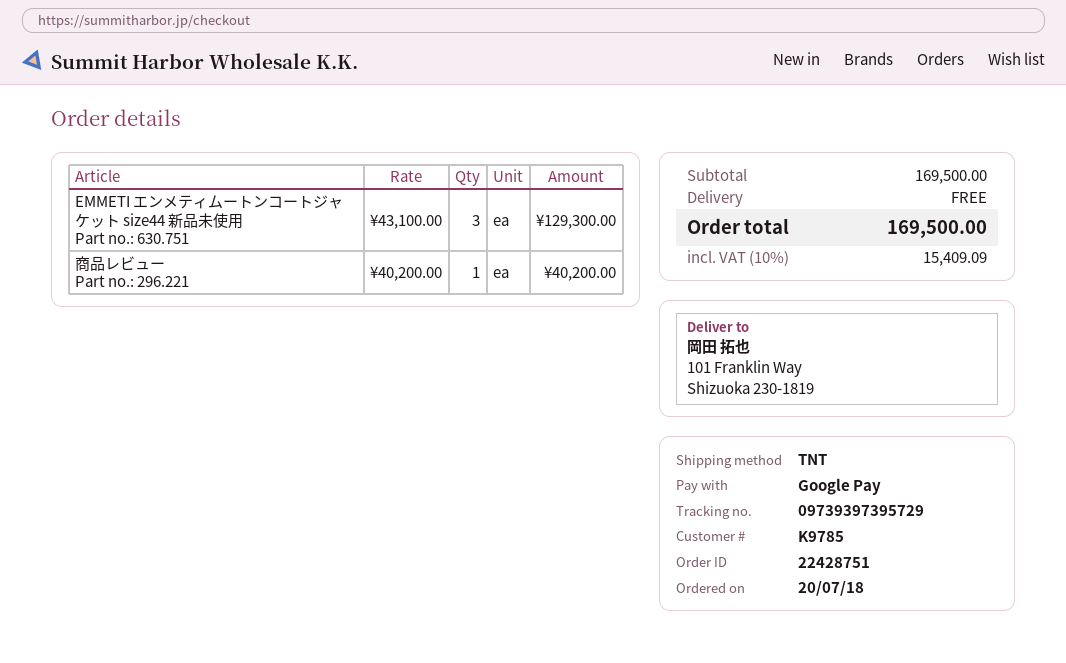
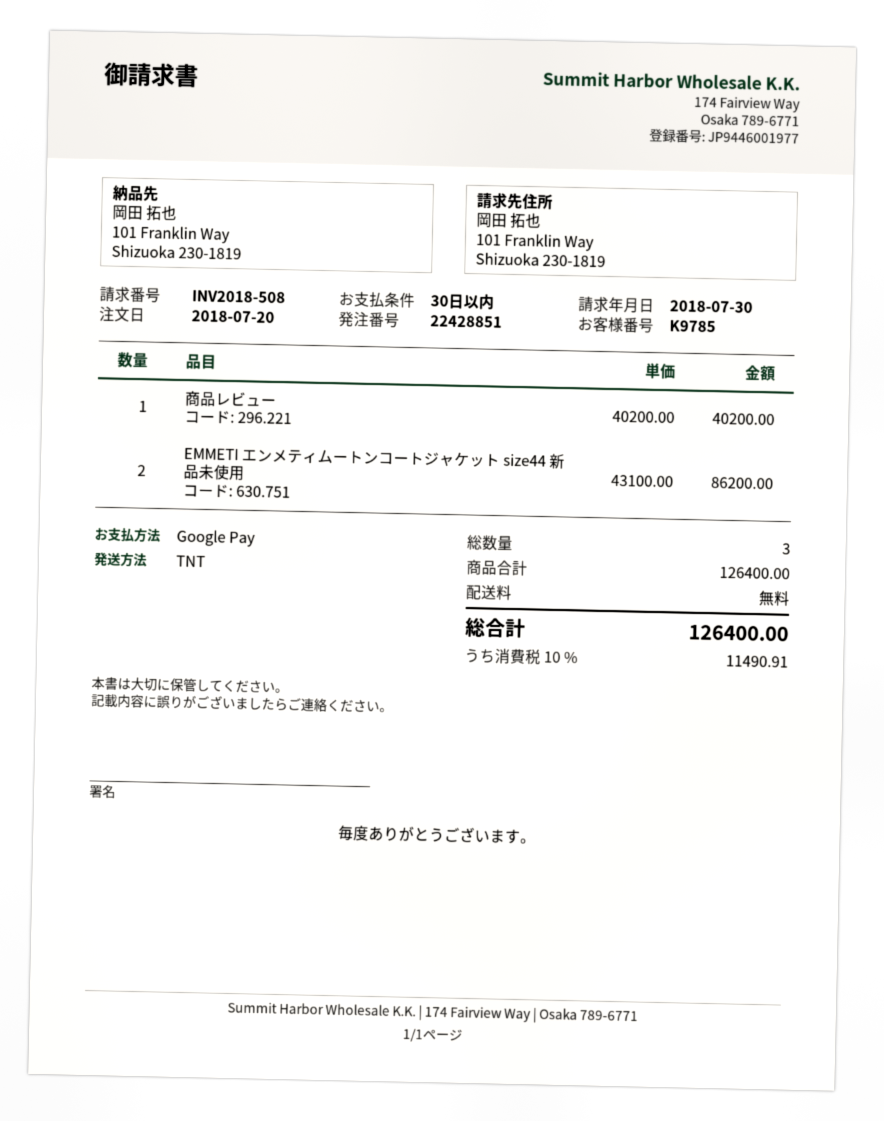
order number: 22428751 -> 22428851
EMMETI エンメティムートンコートジャケット size44 新品未使用: 3 x 43100.00 = 129300.00 -> 2 x 43100.00 = 86200.00
subtotal: 169500.00 -> 126400.00
tax: 10% = 15409.09 -> 10% = 11490.91
total: 169500.00 -> 126400.00

